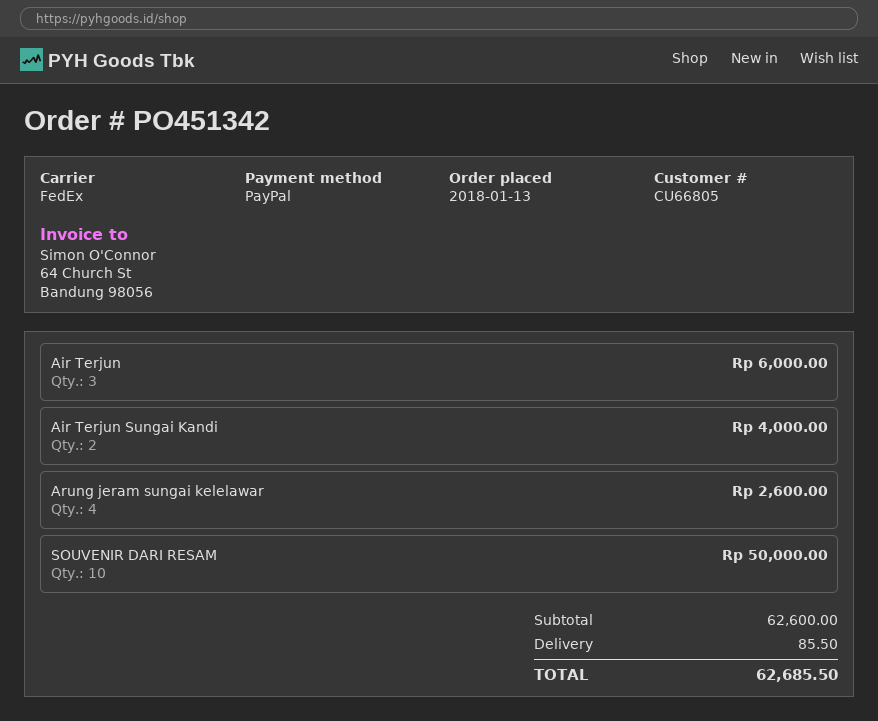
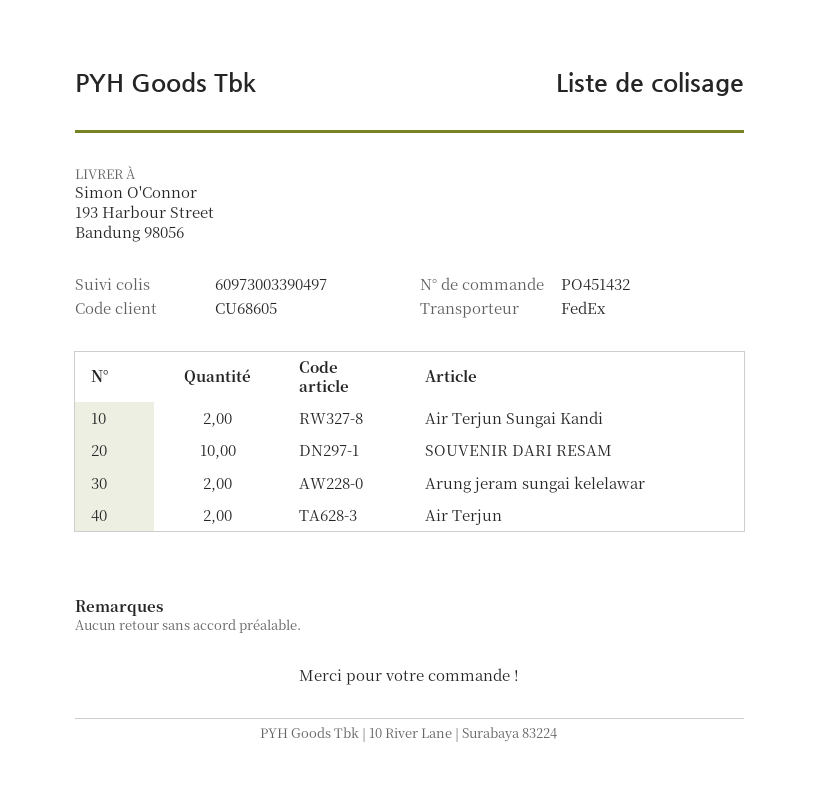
order number: PO451342 -> PO451432
customer number: CU66805 -> CU68605
Air Terjun: 3 -> 2
Arung jeram sungai kelelawar: 4 -> 2

